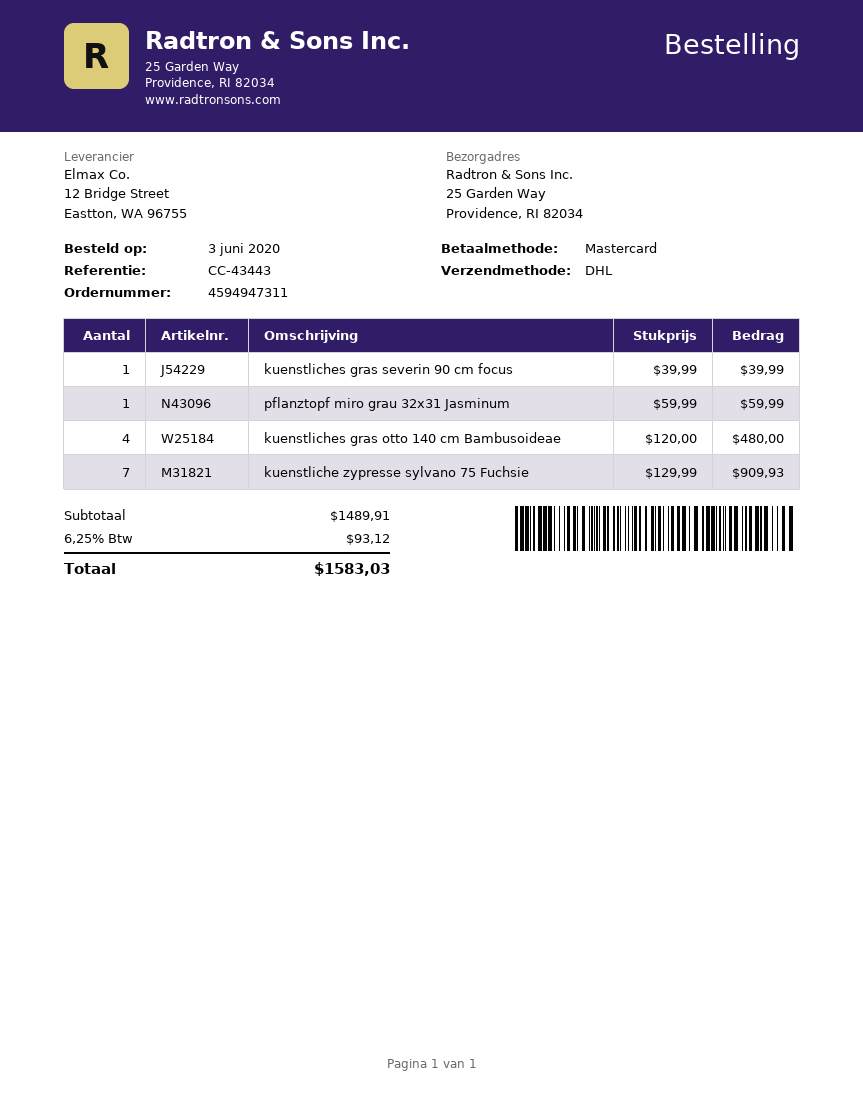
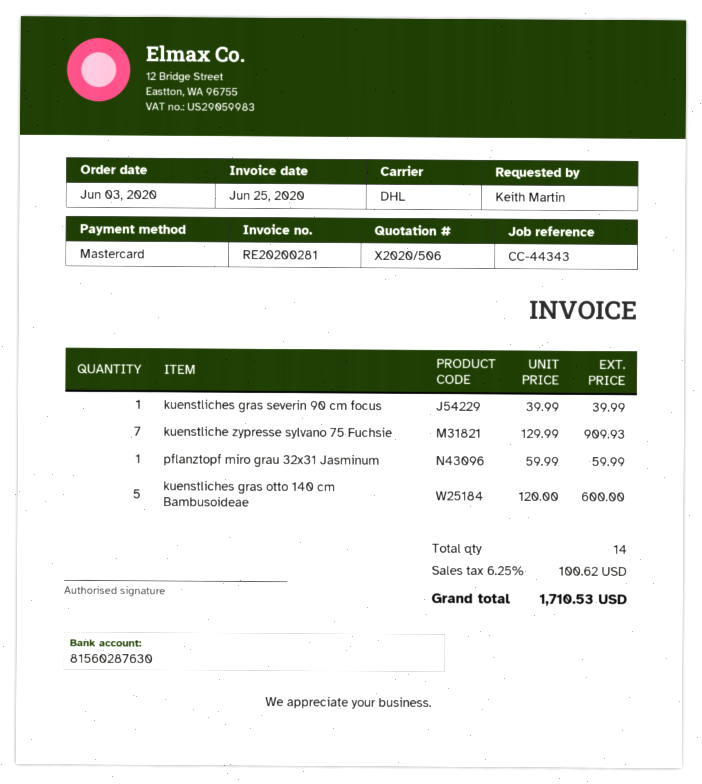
reference: CC-43443 -> CC-44343
kuenstliches gras otto 140 cm Bambusoideae: 4 x 120.00 = 480.00 -> 5 x 120.00 = 600.00
tax: 6.25% = 93.12 -> 6.25% = 100.62
total: 1583.03 -> 1710.53

